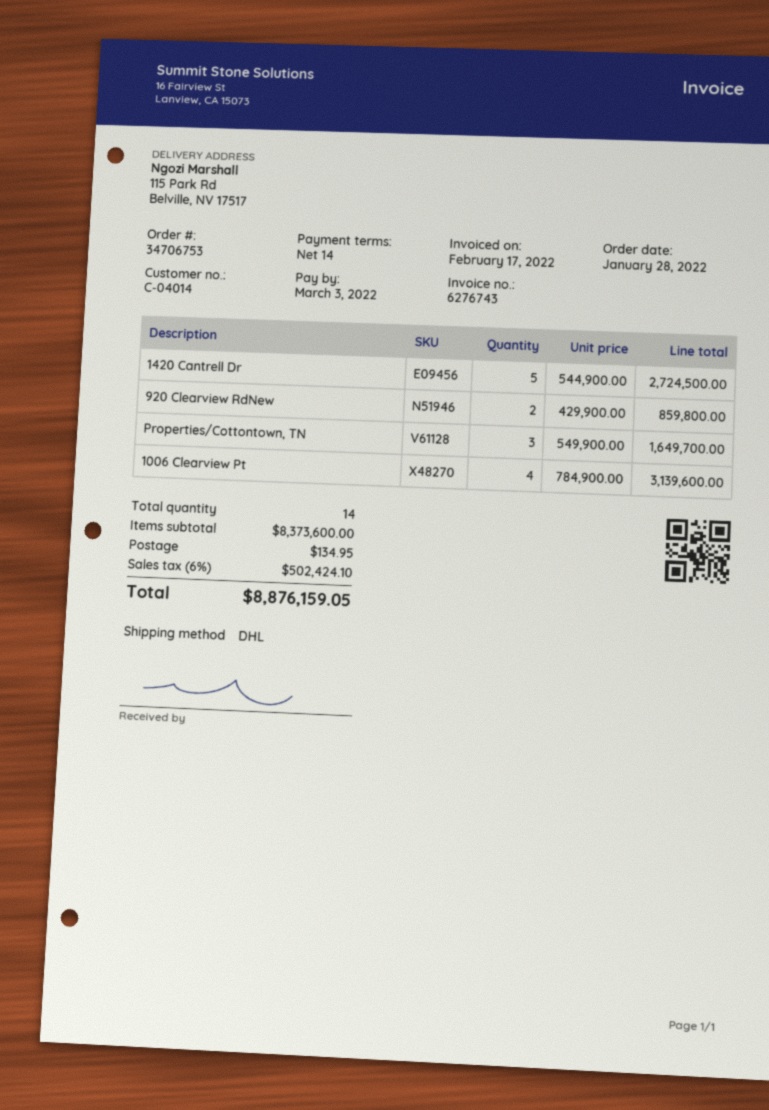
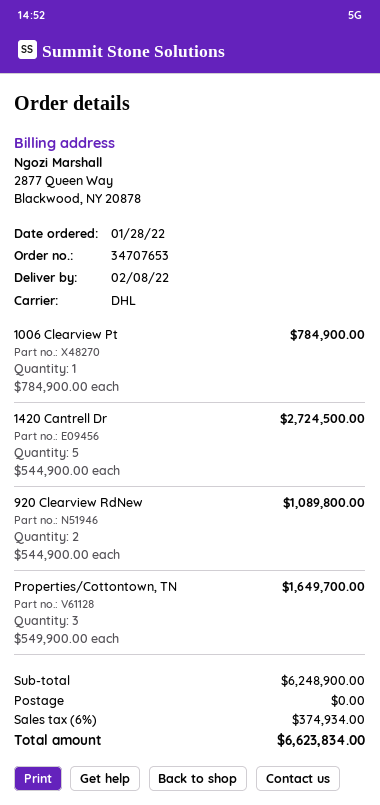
order number: 34706753 -> 34707653
920 Clearview RdNew: 2 x 429900.00 = 859800.00 -> 2 x 544900.00 = 1089800.00
1006 Clearview Pt: 4 x 784900.00 = 3139600.00 -> 1 x 784900.00 = 784900.00
subtotal: 8373600.00 -> 6248900.00
shipping: 134.95 -> 0.00
tax: 6% = 502424.10 -> 6% = 374934.00
total: 8876159.05 -> 6623834.00

